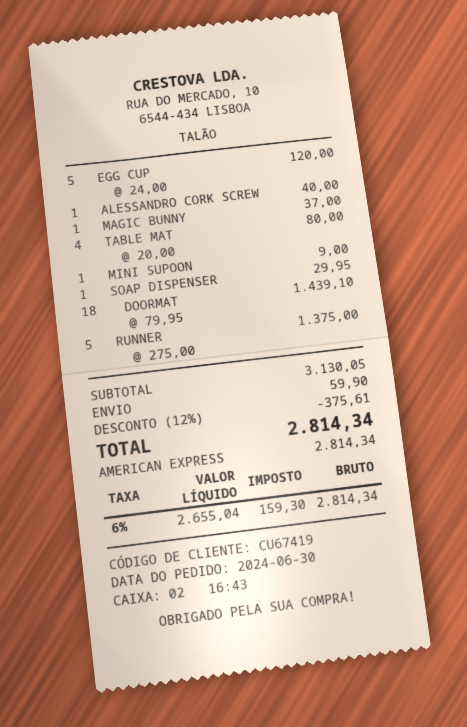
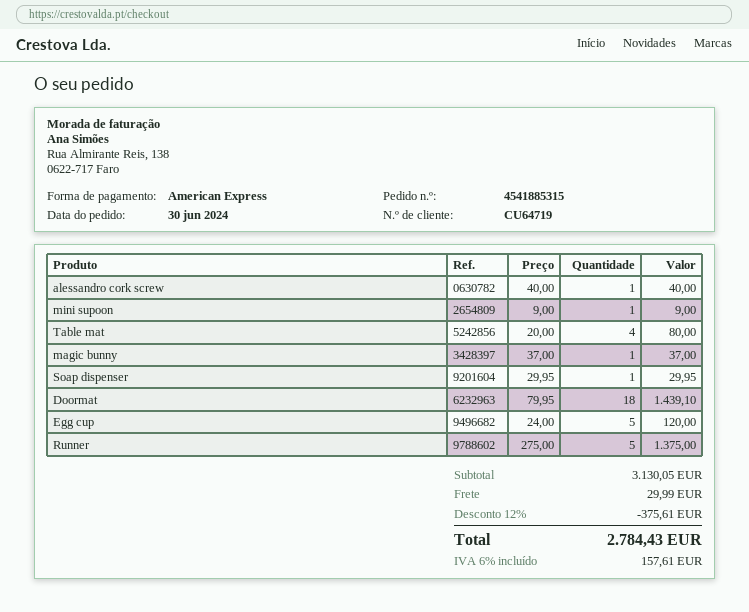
customer number: CU67419 -> CU64719
shipping: 59.90 -> 29.99
tax: 6% = 159.30 -> 6% = 157.61
total: 2814.34 -> 2784.43

